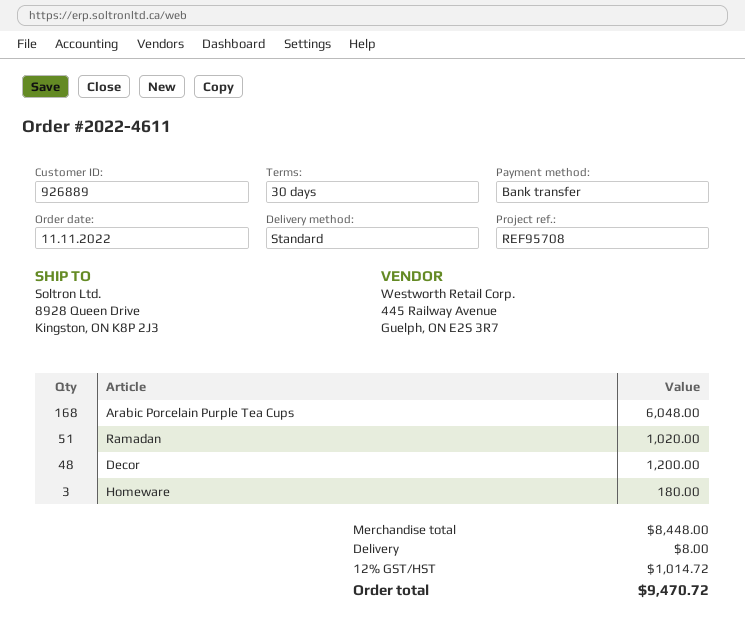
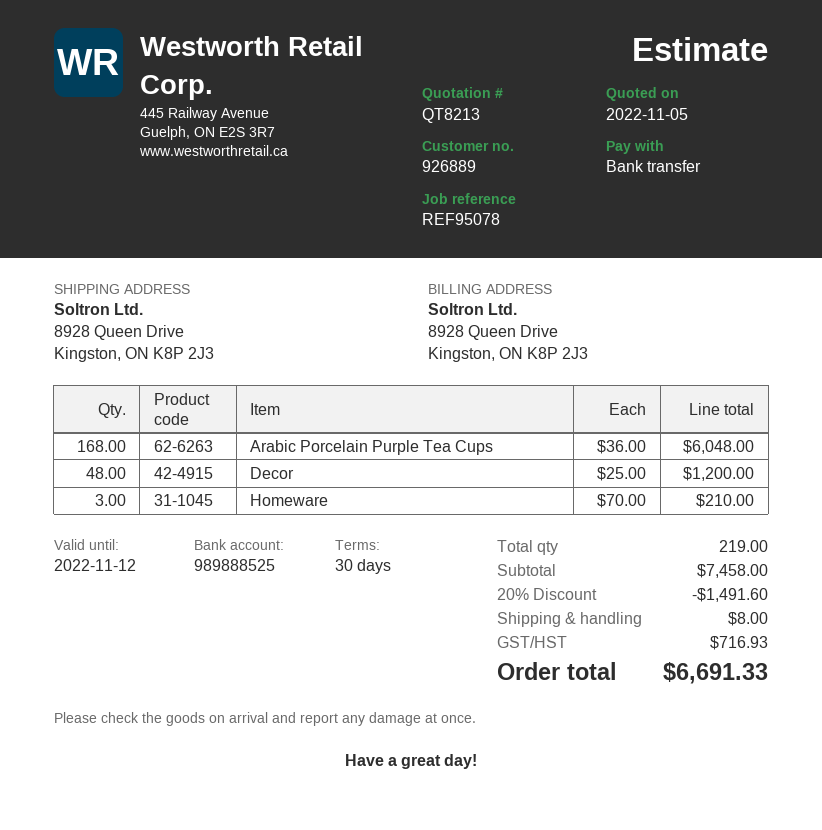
reference: REF95708 -> REF95078
Ramadan: 51 for 1020.00 -> none
Homeware: 3 for 180.00 -> 3 for 210.00
subtotal: 8448.00 -> 7458.00
discount: none -> 20% = 1491.60
tax: 1014.72 -> 716.93
total: 9470.72 -> 6691.33

